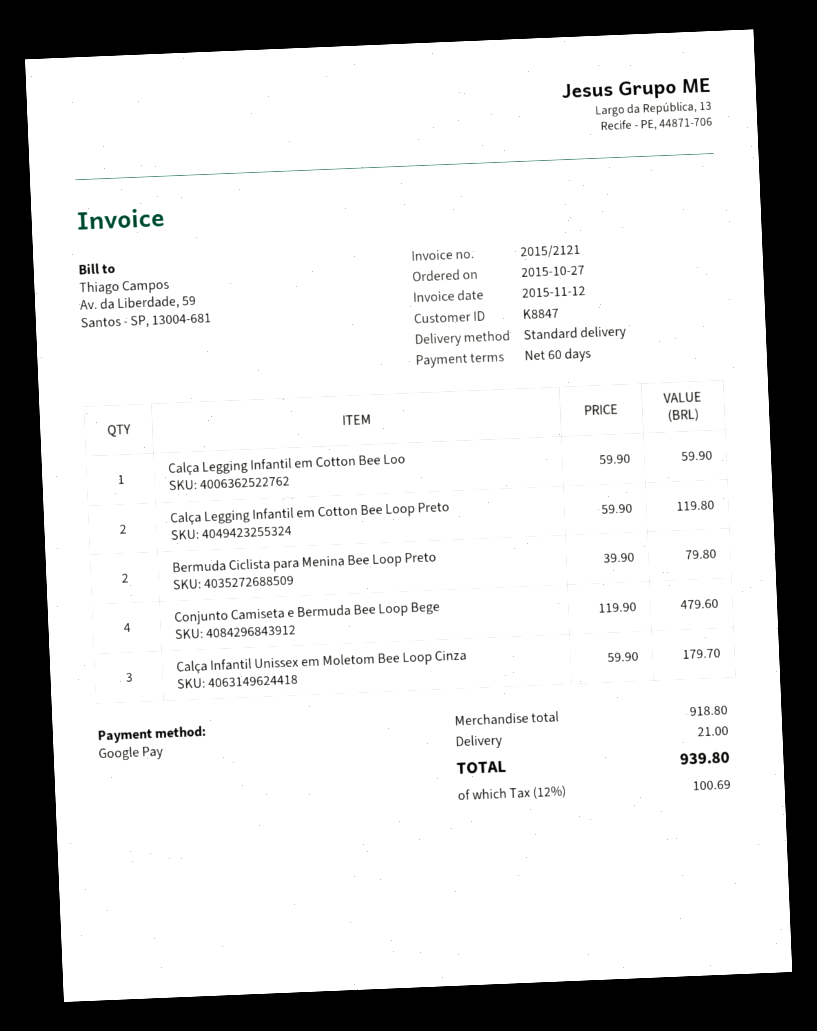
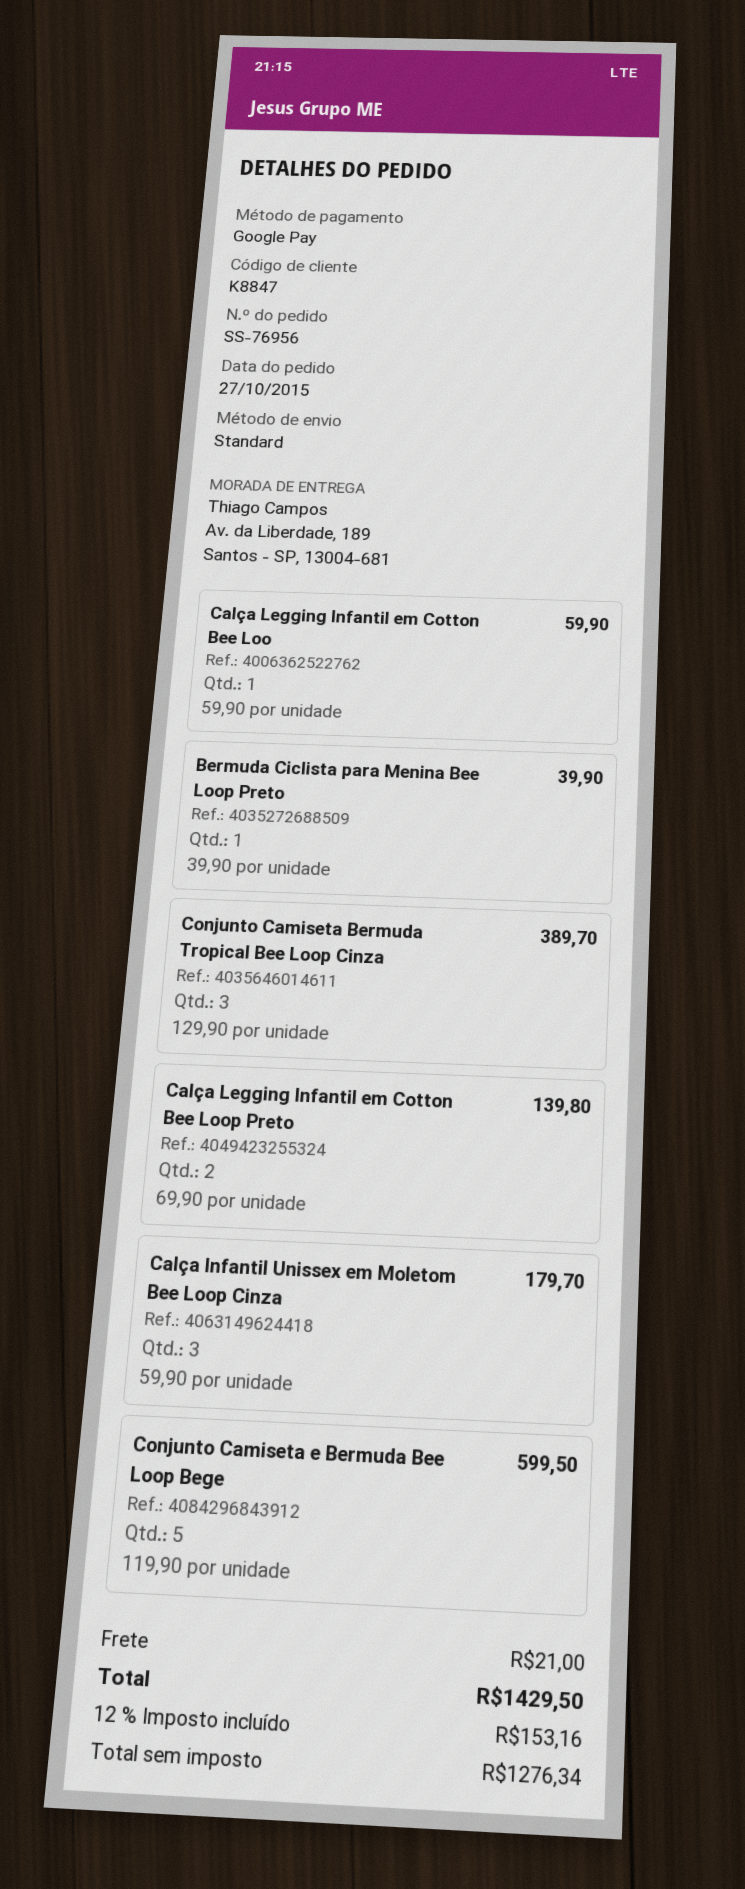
Calça Legging Infantil em Cotton Bee Loop Preto: 2 x 59.90 = 119.80 -> 2 x 69.90 = 139.80
Bermuda Ciclista para Menina Bee Loop Preto: 2 x 39.90 = 79.80 -> 1 x 39.90 = 39.90
Conjunto Camiseta e Bermuda Bee Loop Bege: 4 x 119.90 = 479.60 -> 5 x 119.90 = 599.50
Conjunto Camiseta Bermuda Tropical Bee Loop Cinza: none -> 3 x 129.90 = 389.70
tax: 12% = 100.69 -> 12% = 153.16
total: 939.80 -> 1429.50

